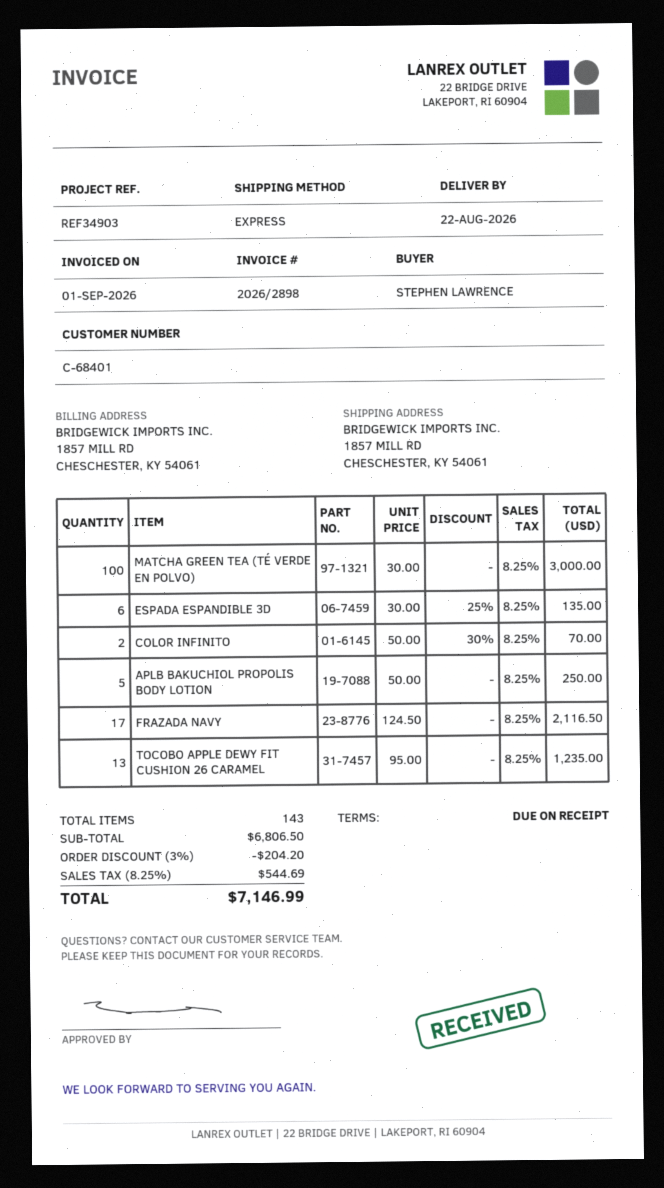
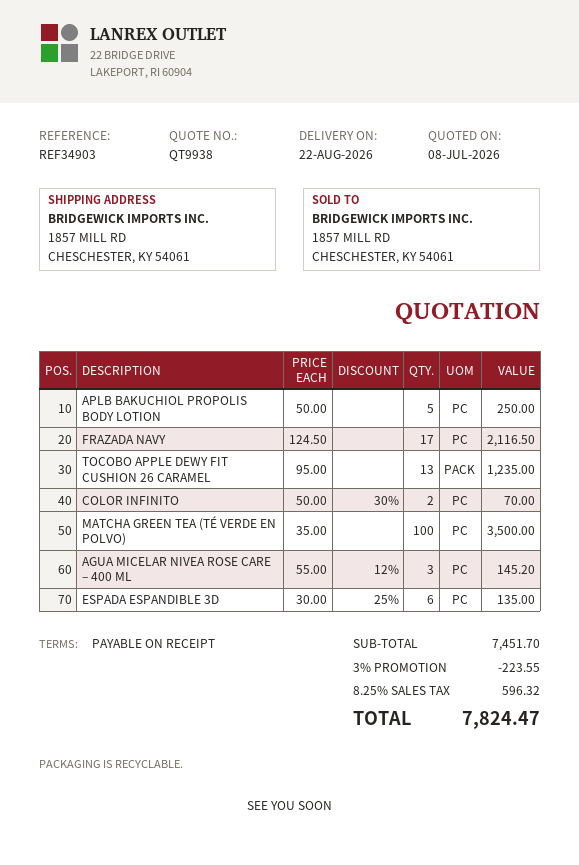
MATCHA GREEN TEA (TÉ VERDE EN POLVO): 100 x 30.00 = 3000.00 -> 100 x 35.00 = 3500.00
AGUA MICELAR NIVEA ROSE CARE – 400 ML: none -> 3 x 55.00 - 12% = 145.20
subtotal: 6806.50 -> 7451.70
discount: 3% = 204.20 -> 3% = 223.55
tax: 8.25% = 544.69 -> 8.25% = 596.32
total: 7146.99 -> 7824.47

